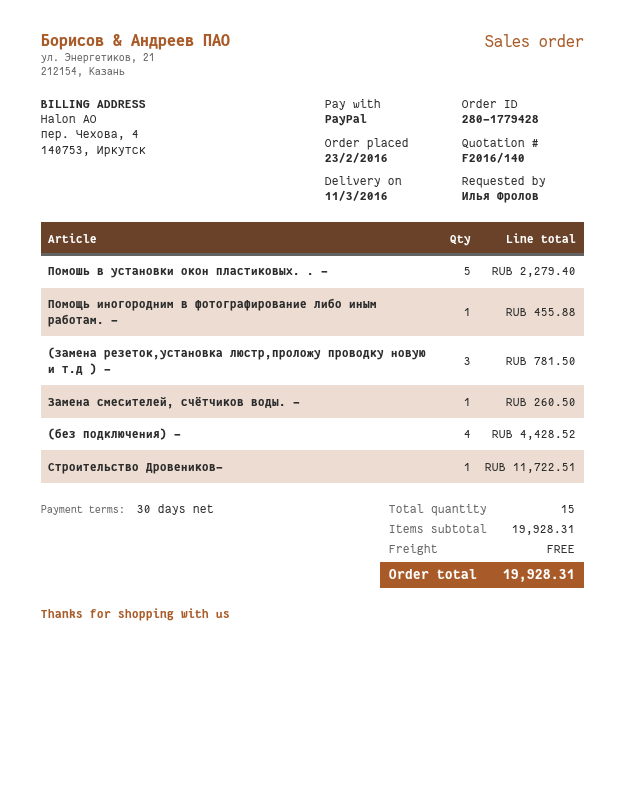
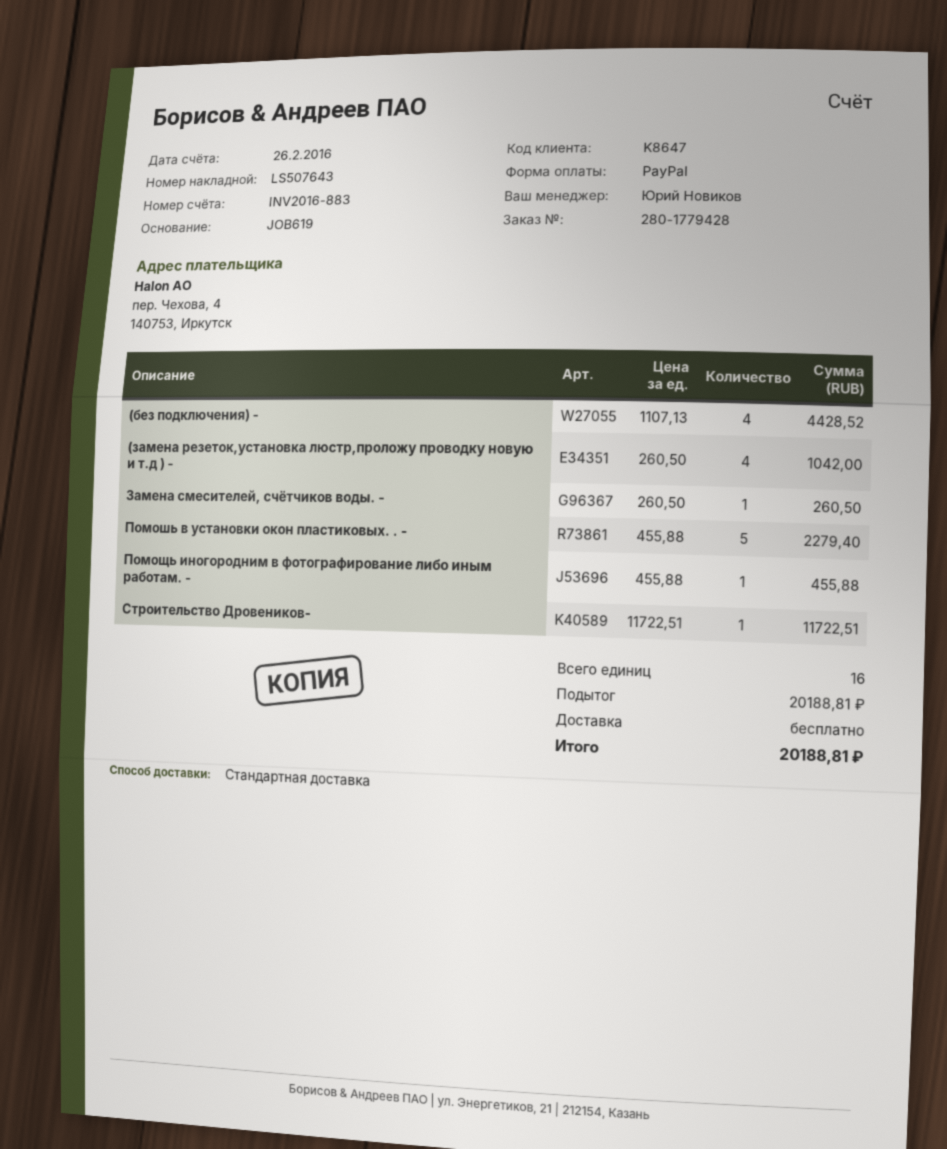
(замена резеток,установка люстр,проложу проводку новую и т.д ) -: 3 for 781.50 -> 4 for 1042.00
total quantity: 15 -> 16
subtotal: 19928.31 -> 20188.81
total: 19928.31 -> 20188.81

